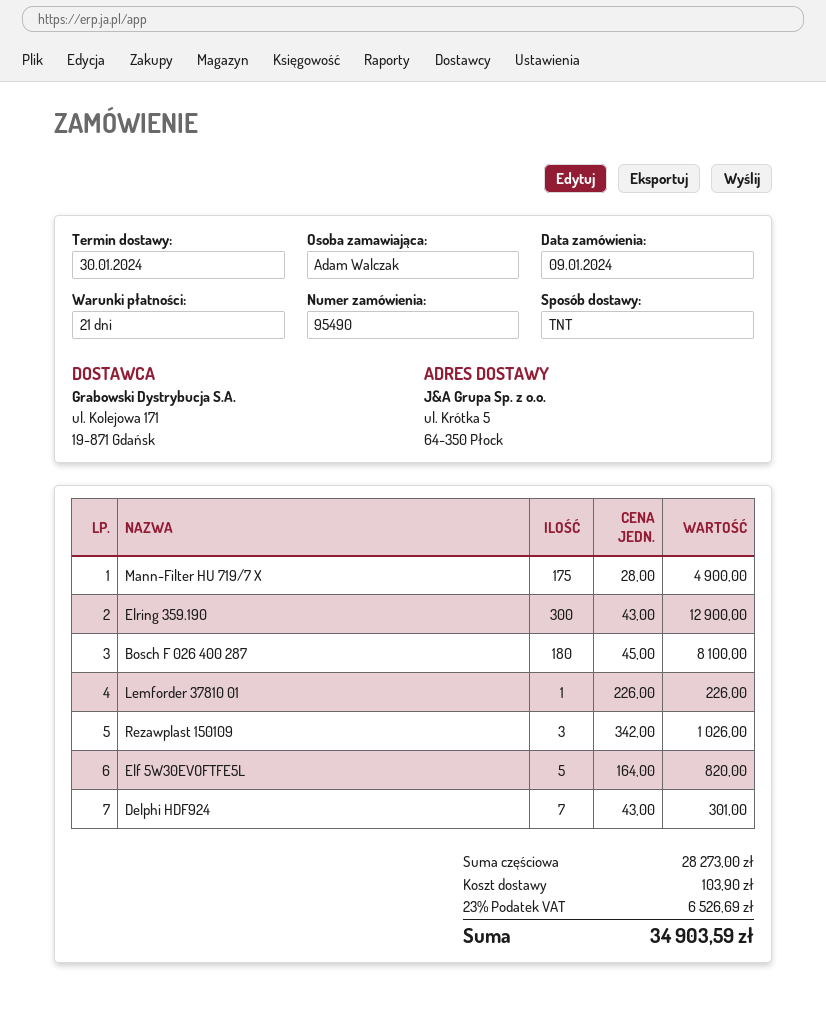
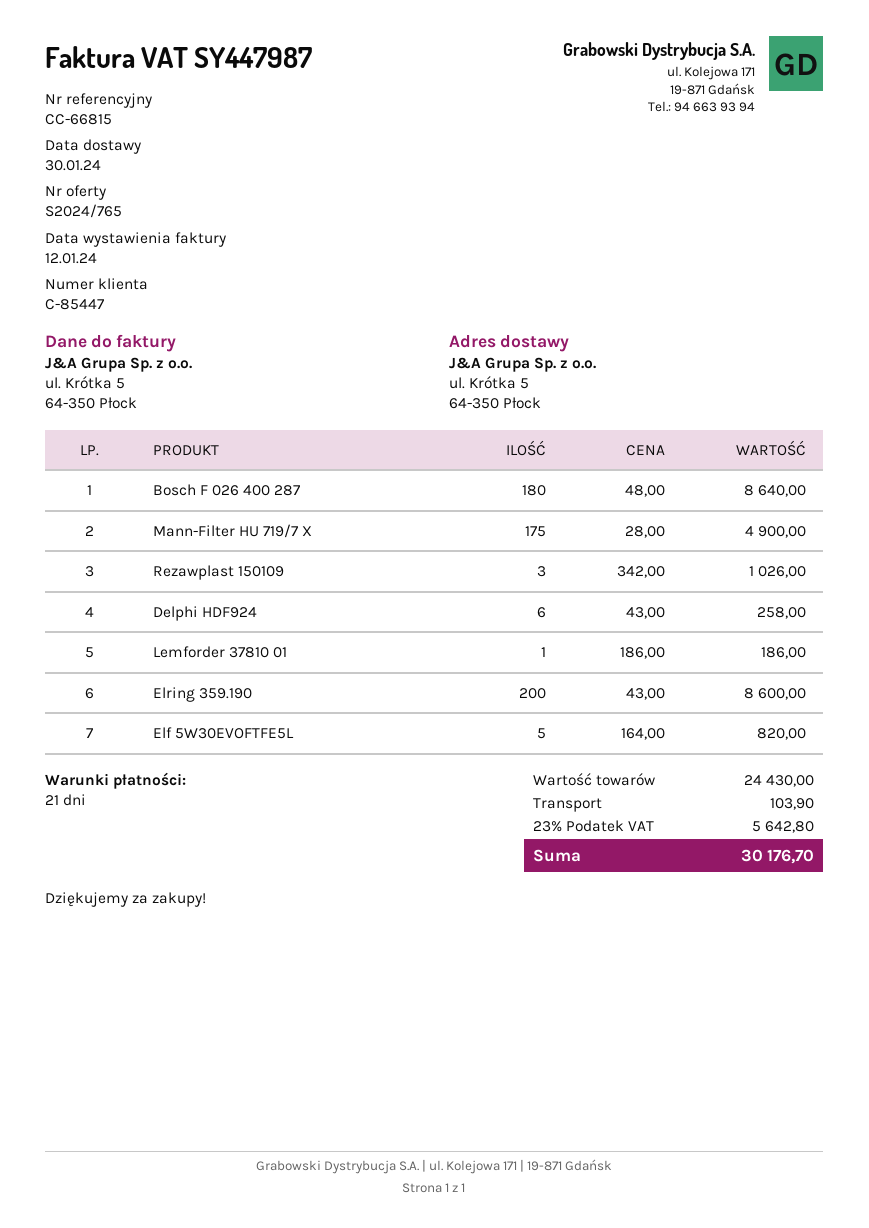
Elring 359.190: 300 x 43.00 = 12900.00 -> 200 x 43.00 = 8600.00
Bosch F 026 400 287: 180 x 45.00 = 8100.00 -> 180 x 48.00 = 8640.00
Lemforder 37810 01: 1 x 226.00 = 226.00 -> 1 x 186.00 = 186.00
Delphi HDF924: 7 x 43.00 = 301.00 -> 6 x 43.00 = 258.00
subtotal: 28273.00 -> 24430.00
tax: 23% = 6526.69 -> 23% = 5642.80
total: 34903.59 -> 30176.70

